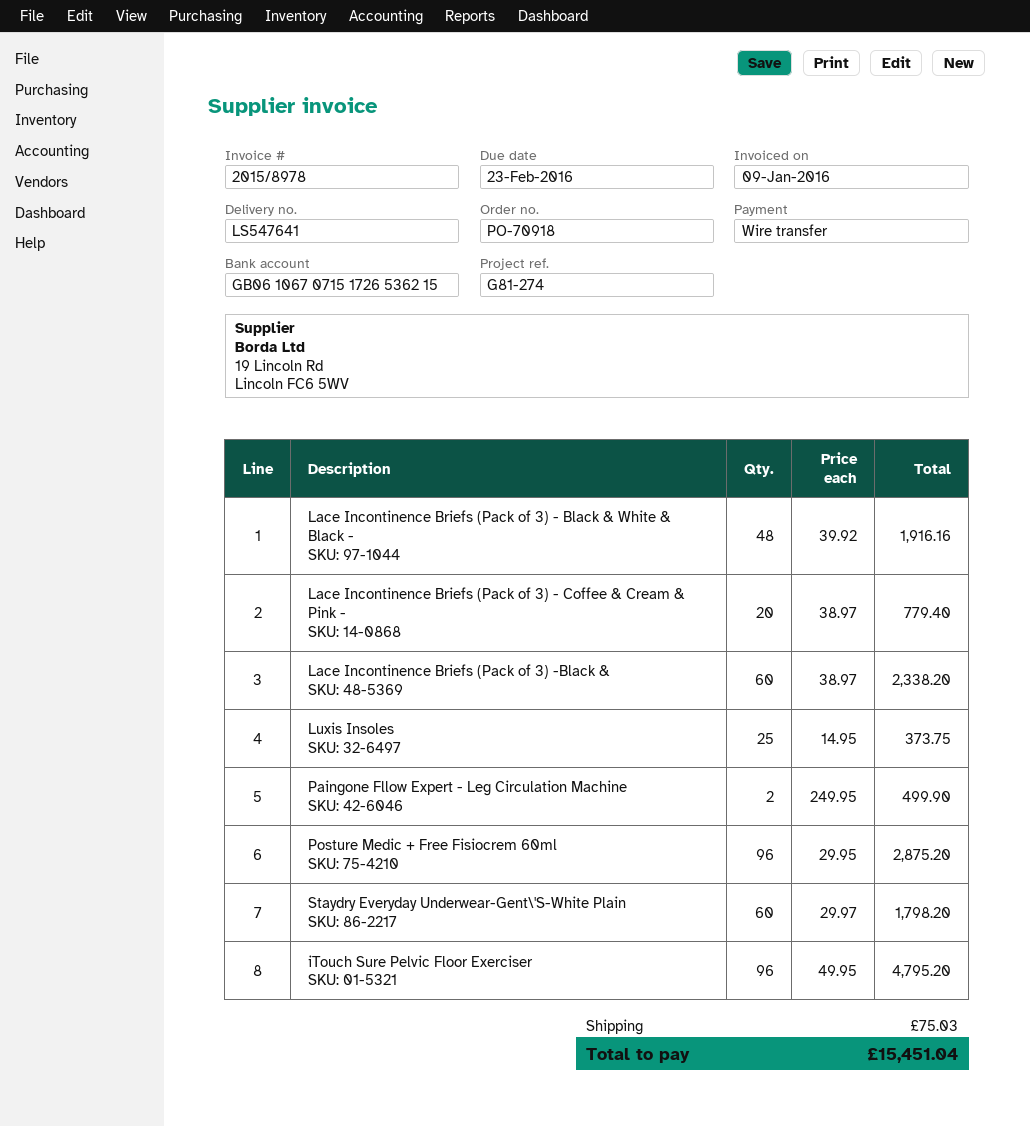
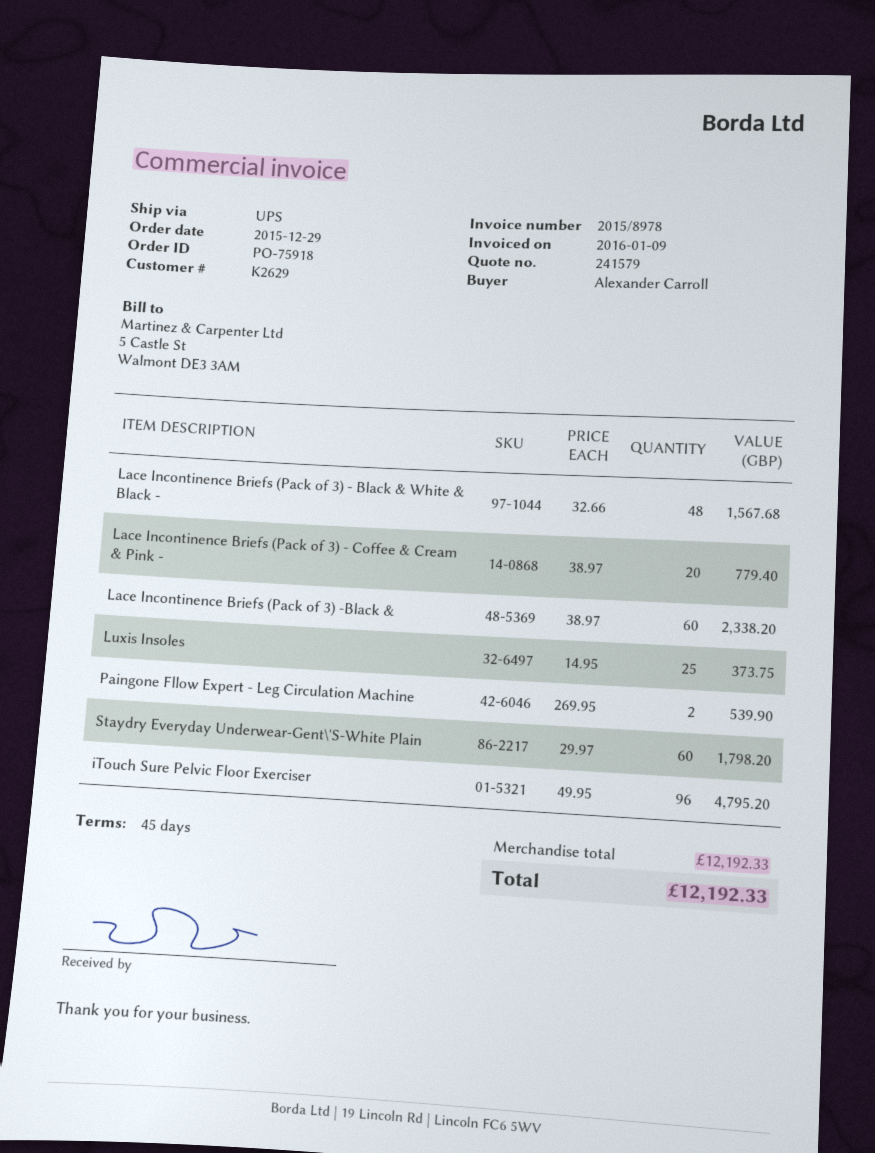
order number: PO-70918 -> PO-75918
Lace Incontinence Briefs (Pack of 3) - Black & White & Black -: 48 x 39.92 = 1916.16 -> 48 x 32.66 = 1567.68
Paingone Fllow Expert - Leg Circulation Machine: 2 x 249.95 = 499.90 -> 2 x 269.95 = 539.90
Posture Medic + Free Fisiocrem 60ml: 96 x 29.95 = 2875.20 -> none
shipping: 75.03 -> none
total: 15451.04 -> 12192.33

